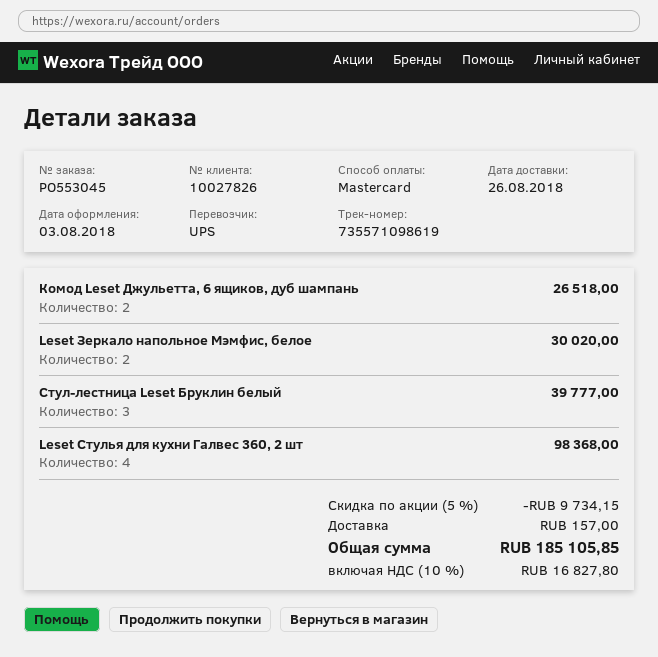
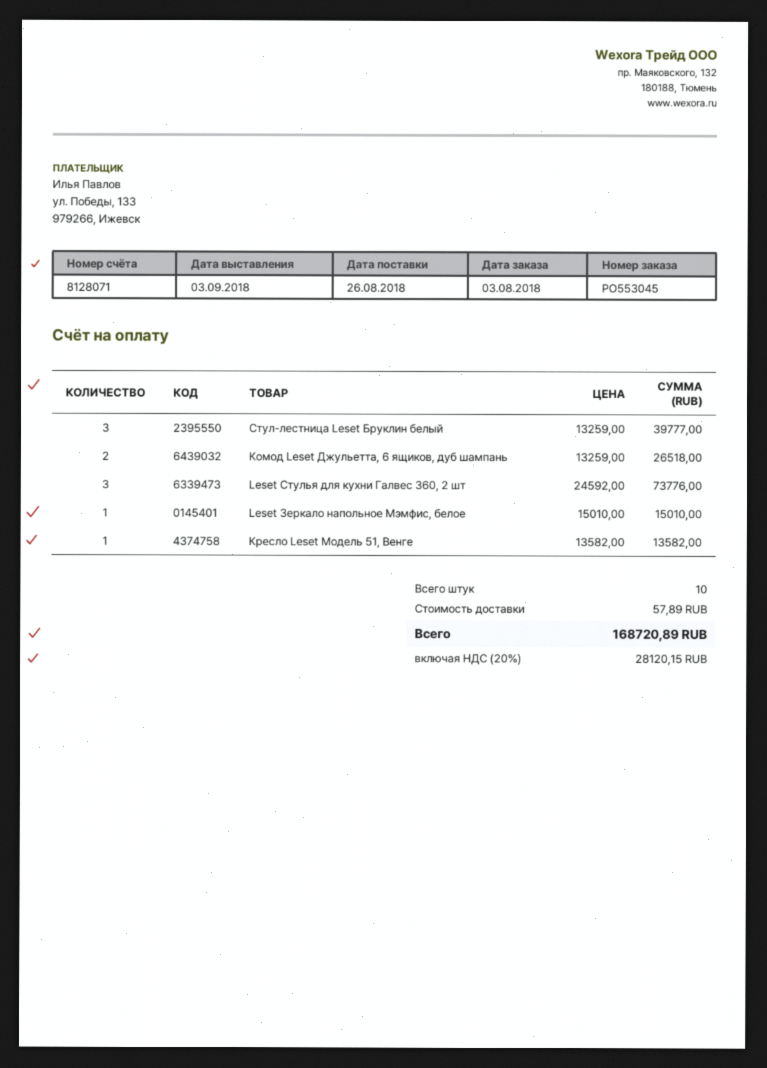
Leset Зеркало напольное Мэмфис, белое: 2 for 30020.00 -> 1 for 15010.00
Leset Стулья для кухни Галвес 360, 2 шт: 4 for 98368.00 -> 3 for 73776.00
Кресло Leset Модель 51, Венге: none -> 1 for 13582.00
discount: 5% = 9734.15 -> none
shipping: 157.00 -> 57.89
tax: 10% = 16827.80 -> 20% = 28120.15
total: 185105.85 -> 168720.89

